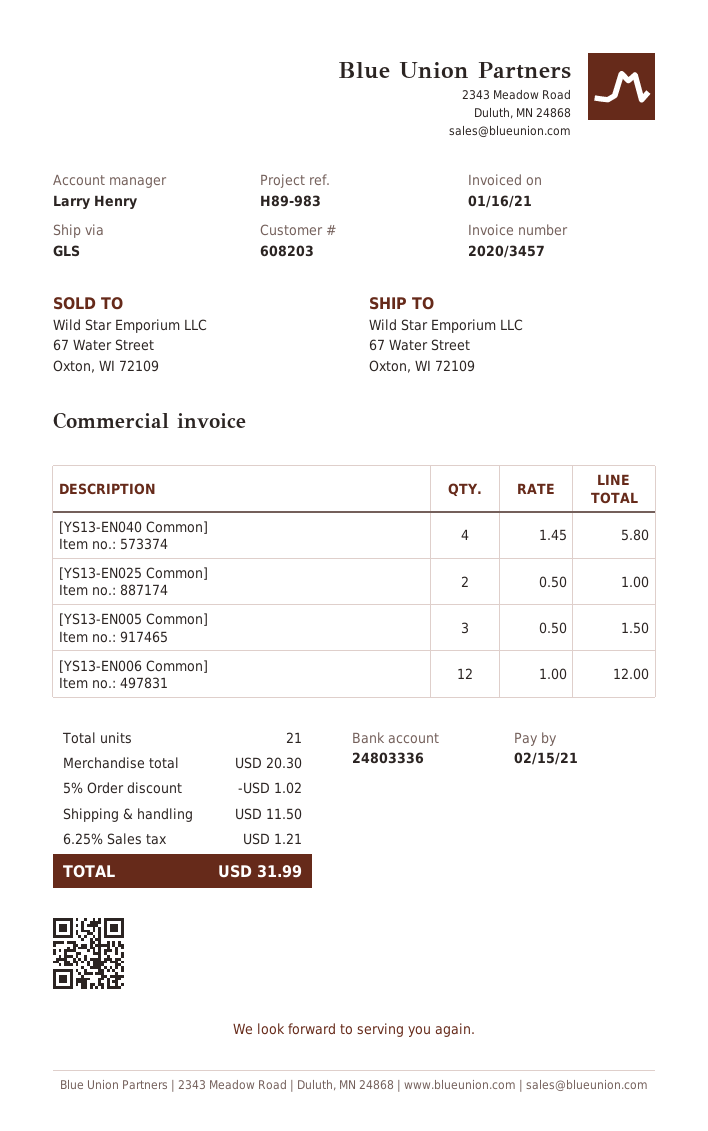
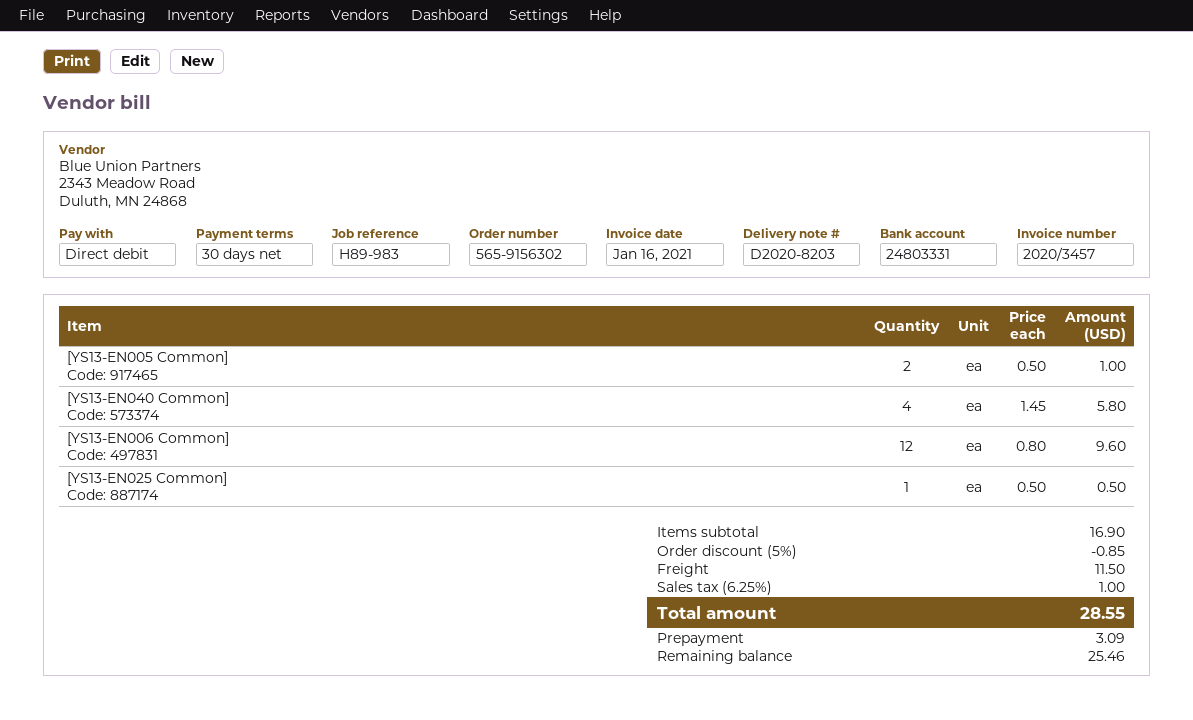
bank account: 24803336 -> 24803331
[YS13-EN025 Common]: 2 x 0.50 = 1.00 -> 1 x 0.50 = 0.50
[YS13-EN005 Common]: 3 x 0.50 = 1.50 -> 2 x 0.50 = 1.00
[YS13-EN006 Common]: 12 x 1.00 = 12.00 -> 12 x 0.80 = 9.60
subtotal: 20.30 -> 16.90
discount: 5% = 1.02 -> 5% = 0.85
tax: 6.25% = 1.21 -> 6.25% = 1.00
total: 31.99 -> 28.55

